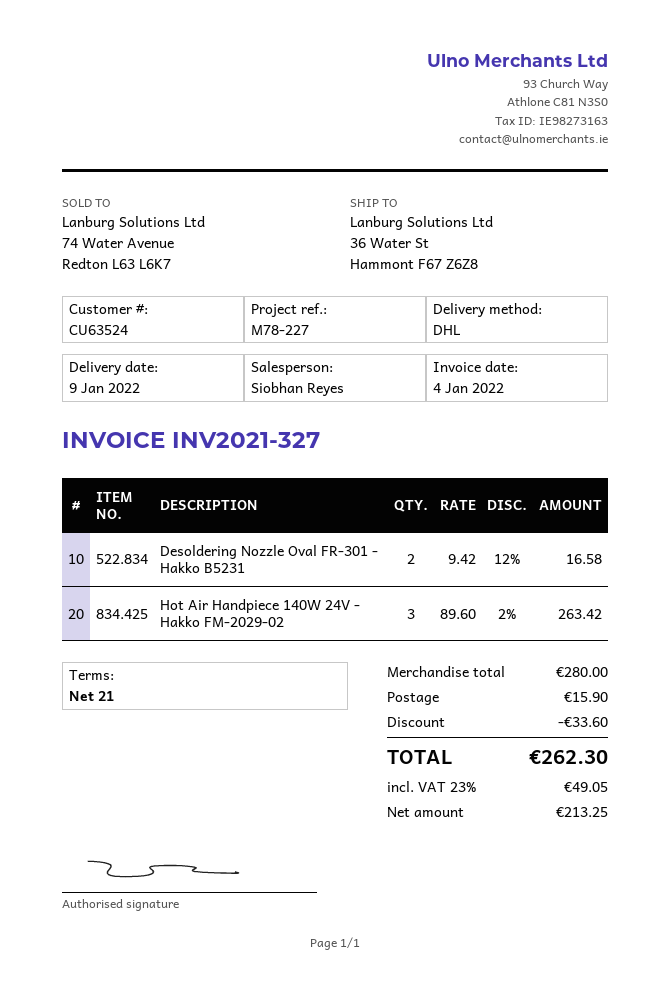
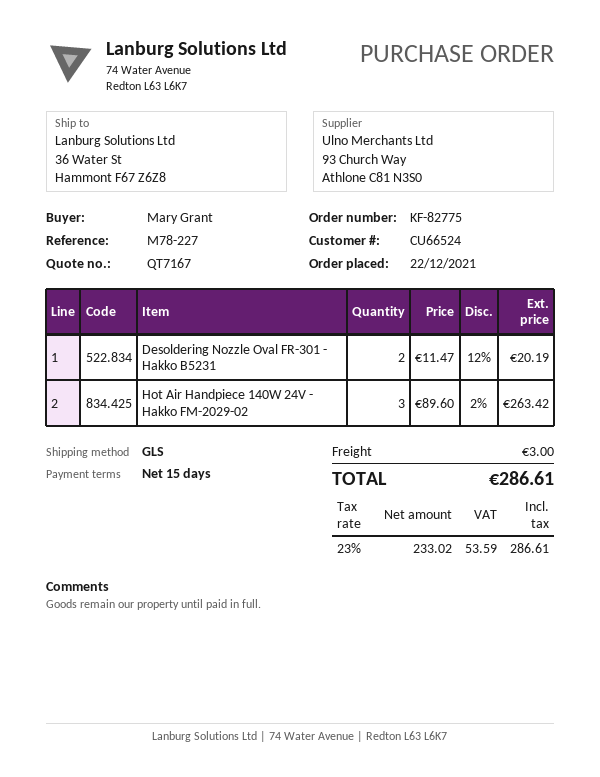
payment terms: 21 days -> 15 days
customer number: CU63524 -> CU66524
shipping method: DHL -> GLS
Desoldering Nozzle Oval FR-301 - Hakko B5231: 2 x 9.42 - 12% = 16.58 -> 2 x 11.47 - 12% = 20.19
discount: 33.60 -> none
shipping: 15.90 -> 3.00
net: 213.25 -> 233.02
tax: 23% = 49.05 -> 23% = 53.59
total: 262.30 -> 286.61

